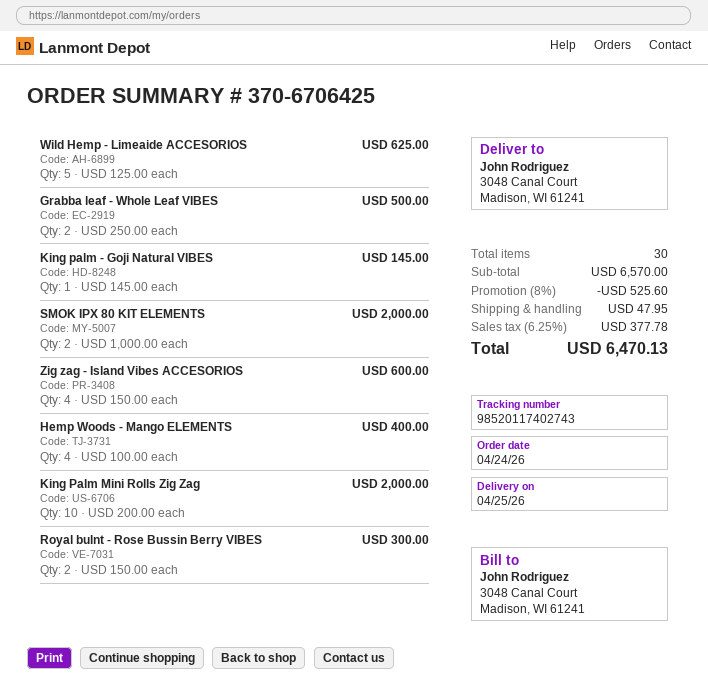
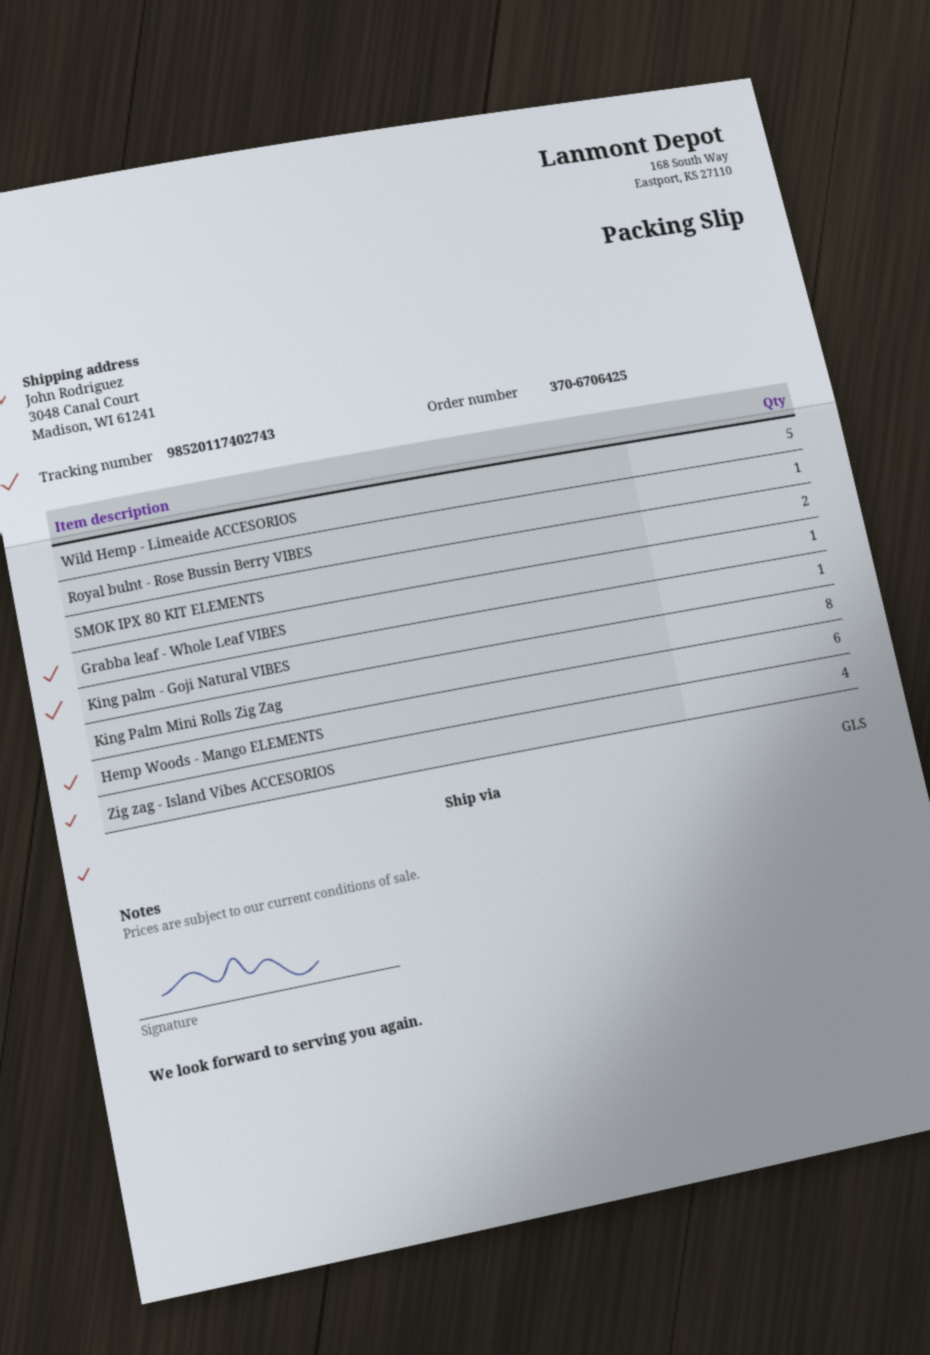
Grabba leaf - Whole Leaf VIBES: 2 -> 1
Hemp Woods - Mango ELEMENTS: 4 -> 6
King Palm Mini Rolls Zig Zag: 10 -> 8
Royal bulnt - Rose Bussin Berry VIBES: 2 -> 1

